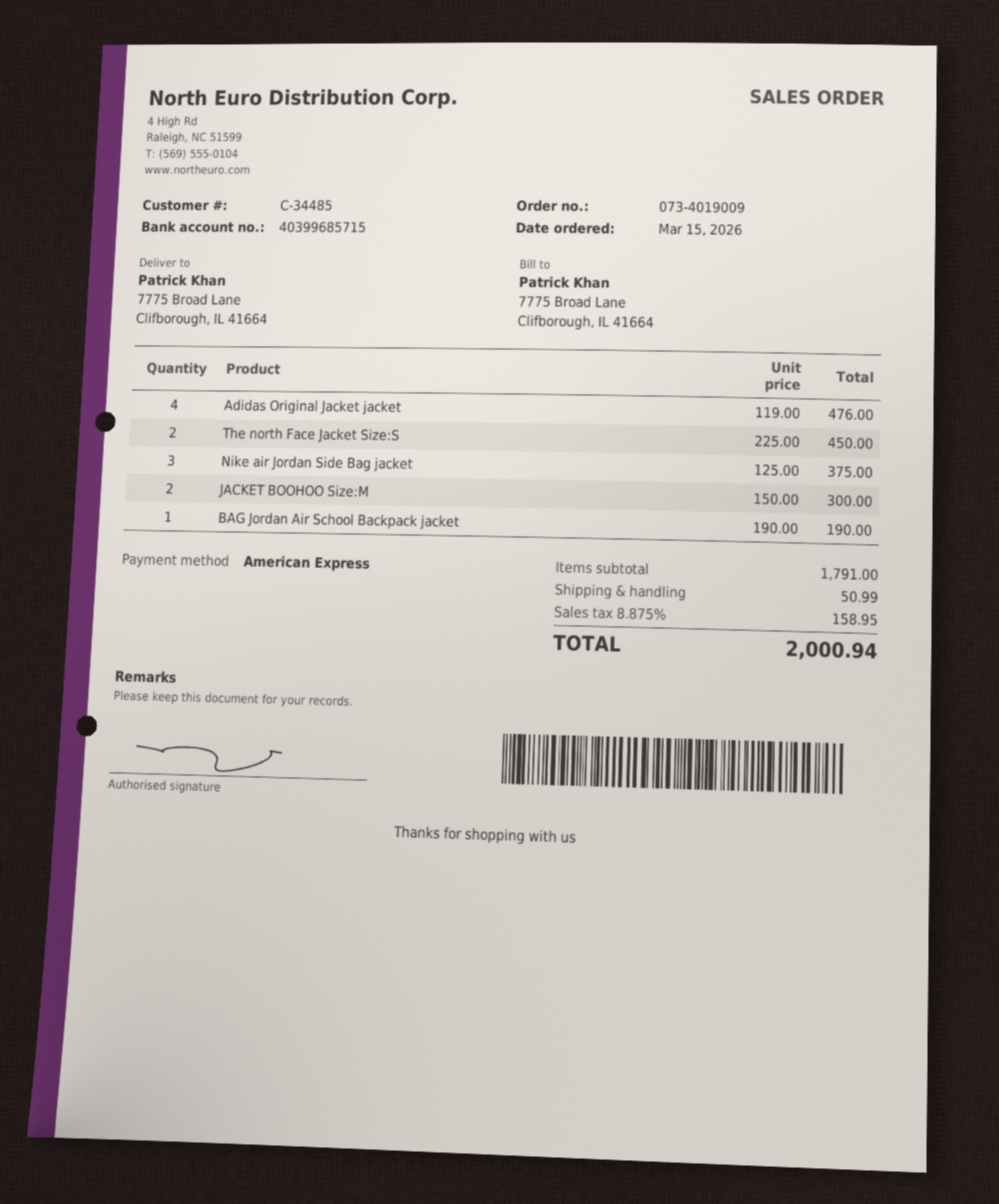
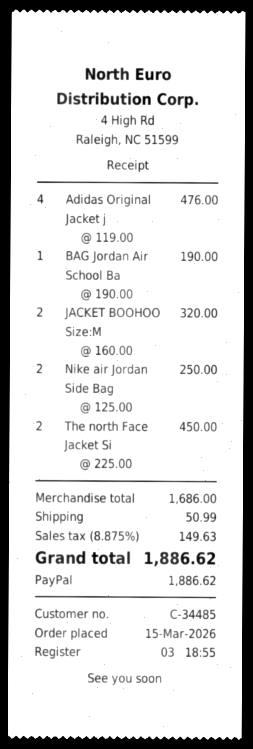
payment method: American Express -> PayPal
Nike air Jordan Side Bag jacket: 3 x 125.00 = 375.00 -> 2 x 125.00 = 250.00
JACKET BOOHOO Size:M: 2 x 150.00 = 300.00 -> 2 x 160.00 = 320.00
subtotal: 1791.00 -> 1686.00
tax: 8.875% = 158.95 -> 8.875% = 149.63
total: 2000.94 -> 1886.62

